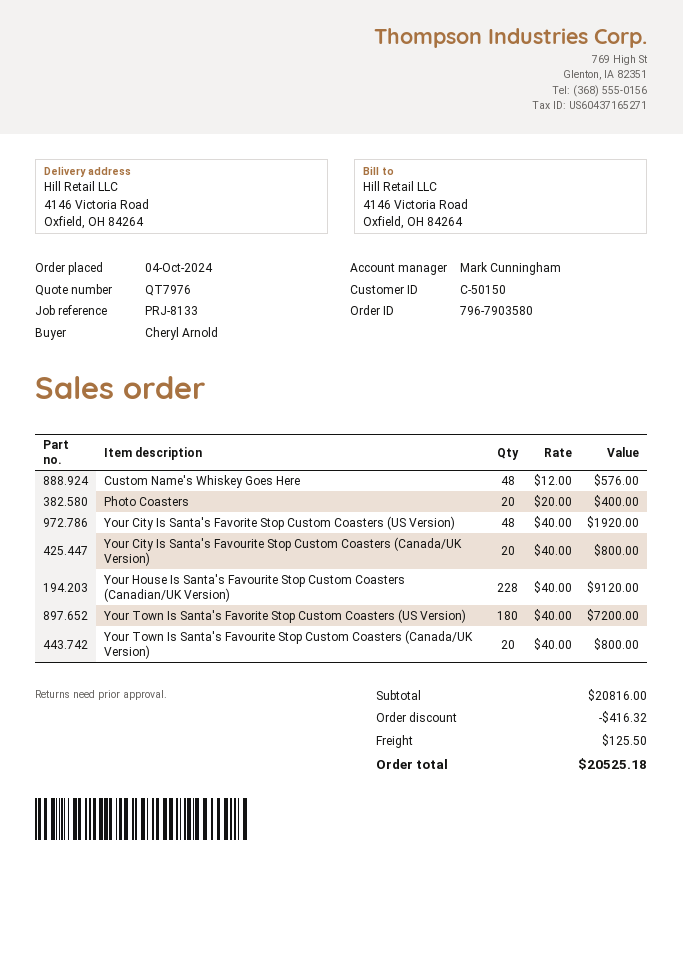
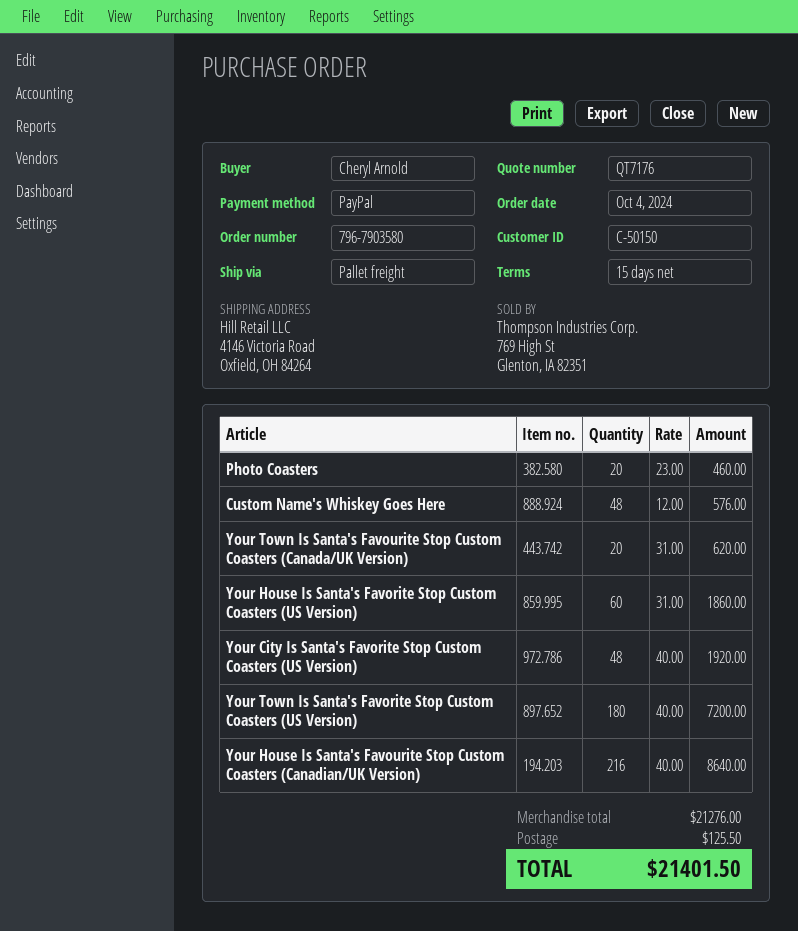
quote number: QT7976 -> QT7176
Photo Coasters: 20 x 20.00 = 400.00 -> 20 x 23.00 = 460.00
Your City Is Santa's Favourite Stop Custom Coasters (Canada/UK Version): 20 x 40.00 = 800.00 -> none
Your House Is Santa's Favourite Stop Custom Coasters (Canadian/UK Version): 228 x 40.00 = 9120.00 -> 216 x 40.00 = 8640.00
Your Town Is Santa's Favourite Stop Custom Coasters (Canada/UK Version): 20 x 40.00 = 800.00 -> 20 x 31.00 = 620.00
Your House Is Santa's Favorite Stop Custom Coasters (US Version): none -> 60 x 31.00 = 1860.00
subtotal: 20816.00 -> 21276.00
discount: 416.32 -> none
total: 20525.18 -> 21401.50

